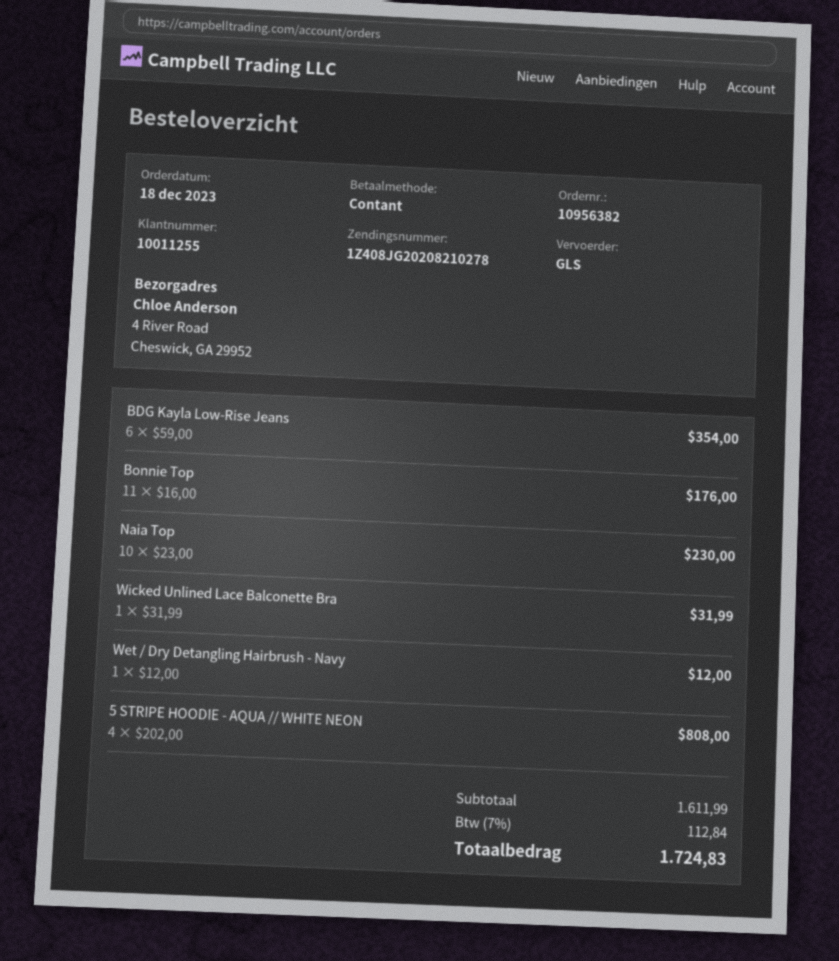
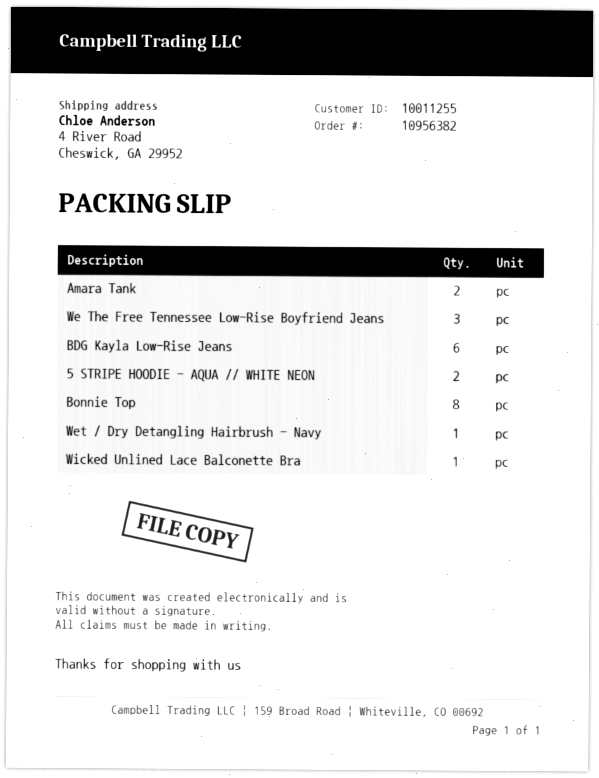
Bonnie Top: 11 -> 8
Naia Top: 10 -> none
5 STRIPE HOODIE - AQUA // WHITE NEON: 4 -> 2
Amara Tank: none -> 2
We The Free Tennessee Low-Rise Boyfriend Jeans: none -> 3

